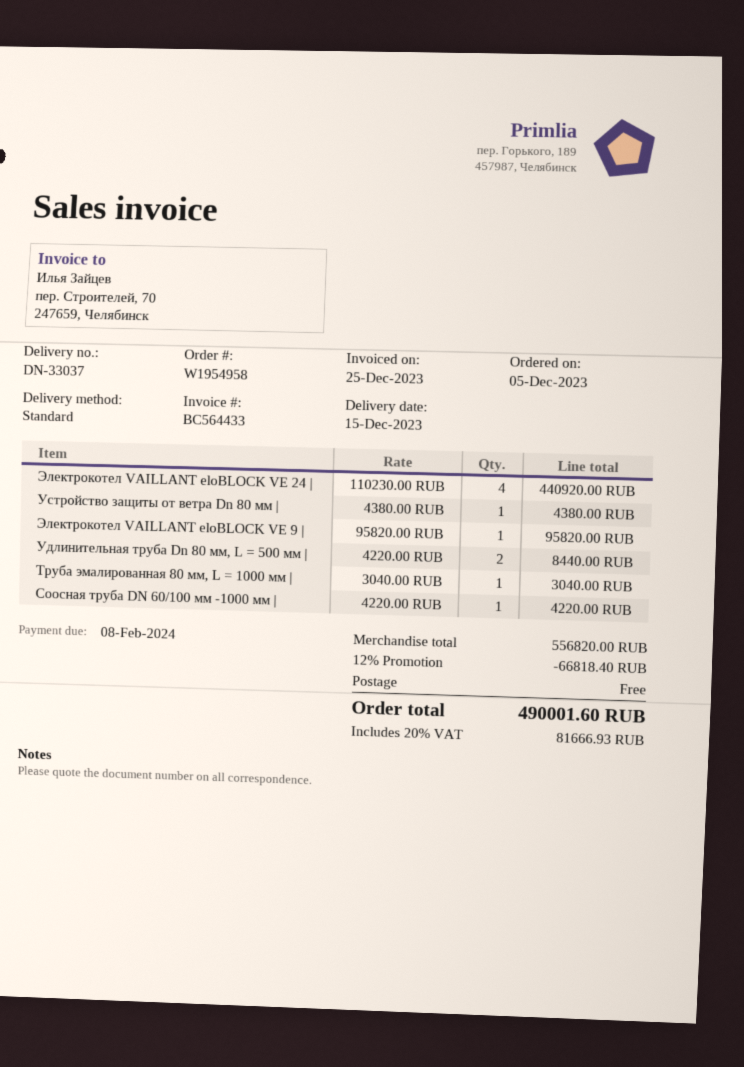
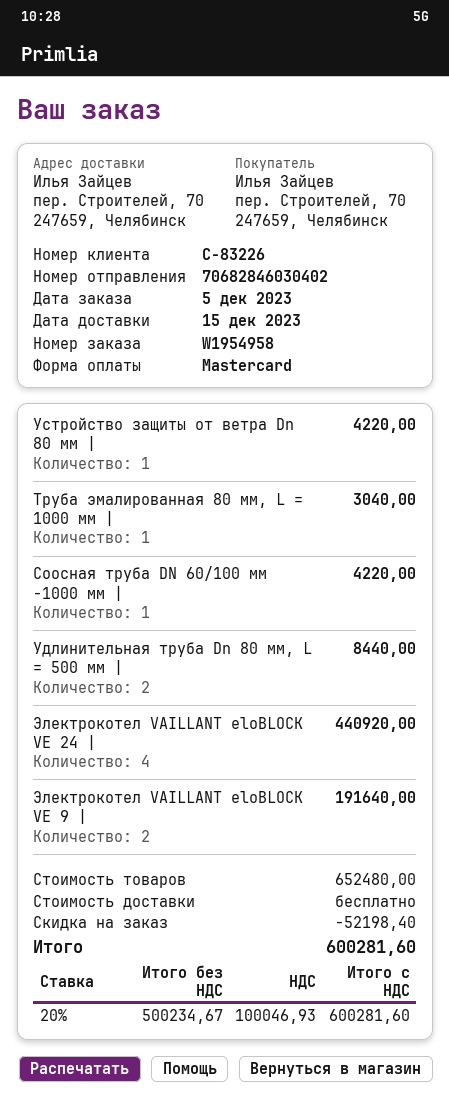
Устройство защиты от ветра Dn 80 мм |: 1 for 4380.00 -> 1 for 4220.00
Электрокотел VAILLANT eloBLOCK VE 9 |: 1 for 95820.00 -> 2 for 191640.00
subtotal: 556820.00 -> 652480.00
discount: 66818.40 -> 52198.40
tax: 20% = 81666.93 -> 20% = 100046.93
total: 490001.60 -> 600281.60

